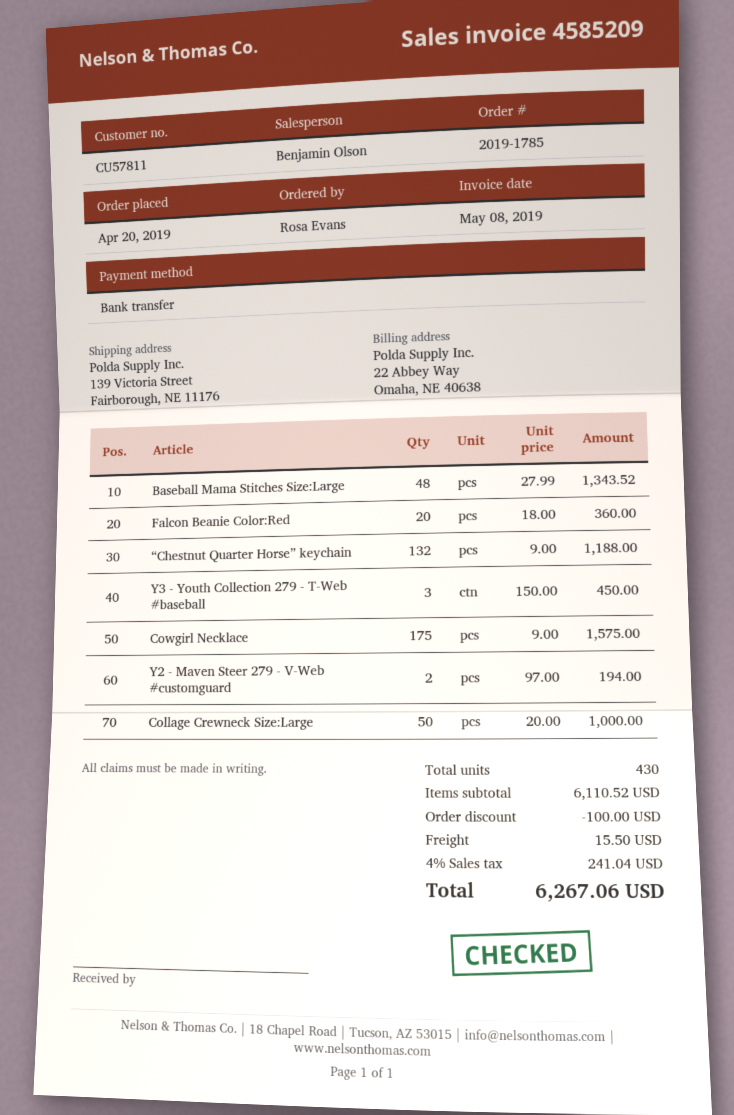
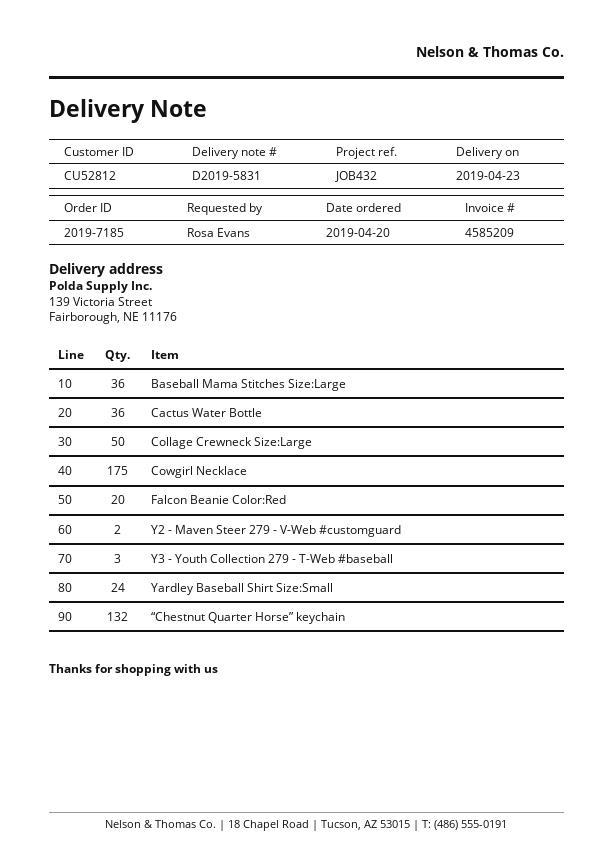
order number: 2019-1785 -> 2019-7185
customer number: CU57811 -> CU52812
Baseball Mama Stitches Size:Large: 48 -> 36
Cactus Water Bottle: none -> 36
Yardley Baseball Shirt Size:Small: none -> 24

